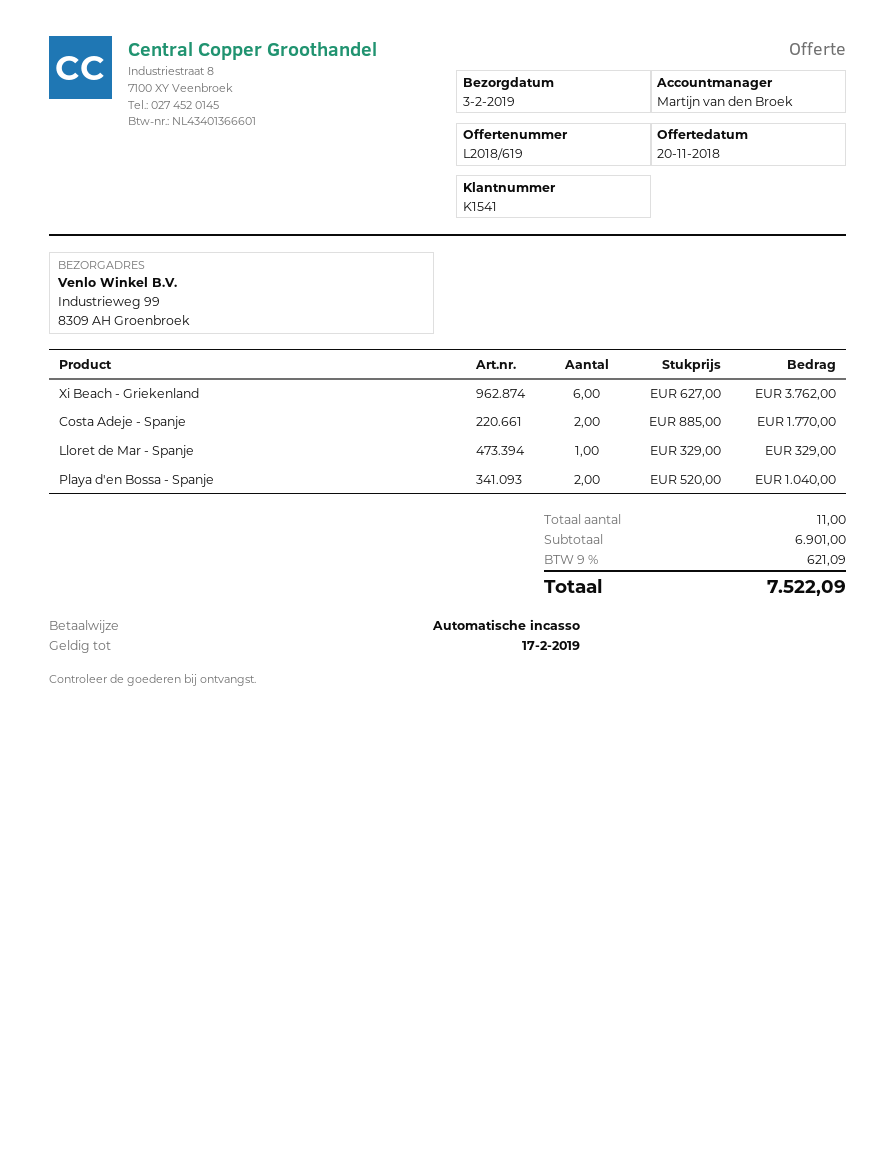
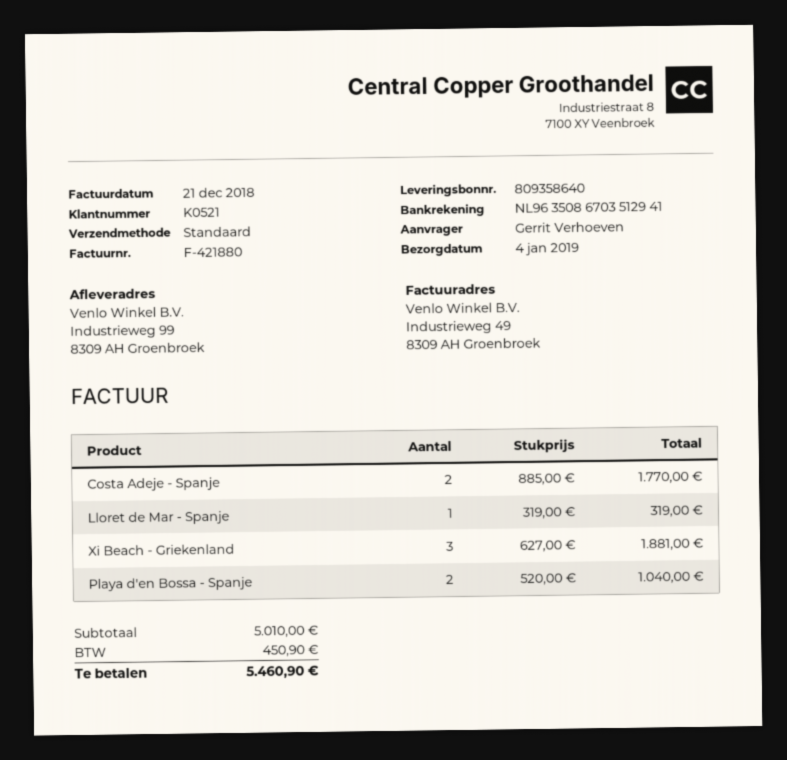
delivery date: 2019-02-03 -> 2019-01-04
customer number: K1541 -> K0521
Xi Beach - Griekenland: 6 x 627.00 = 3762.00 -> 3 x 627.00 = 1881.00
Lloret de Mar - Spanje: 1 x 329.00 = 329.00 -> 1 x 319.00 = 319.00
subtotal: 6901.00 -> 5010.00
tax: 621.09 -> 450.90
total: 7522.09 -> 5460.90

